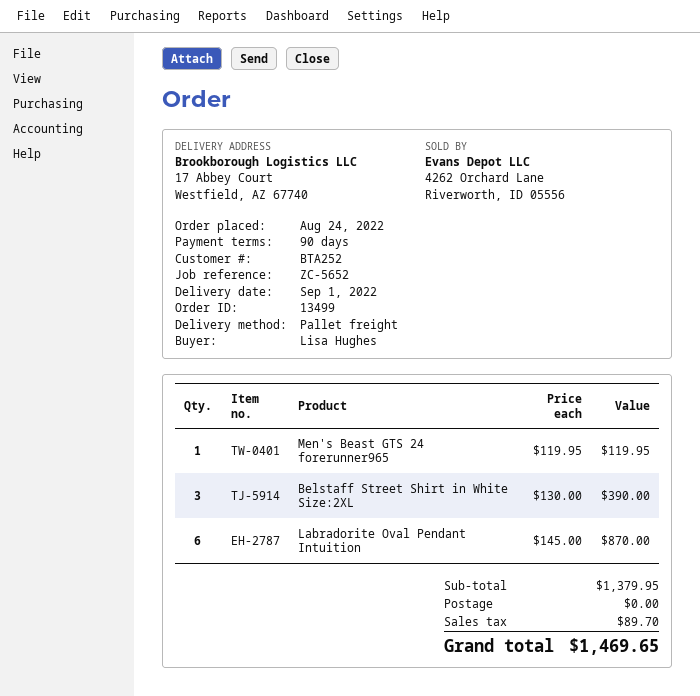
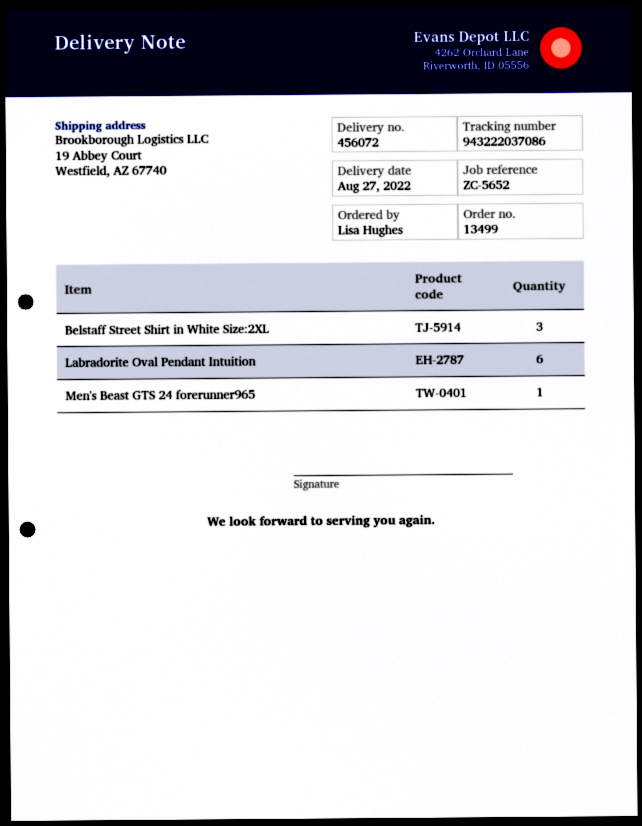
delivery date: 2022-09-01 -> 2022-08-27
ship to: 17 Abbey Court, Westfield, AZ 67740 -> 19 Abbey Court, Westfield, AZ 67740

